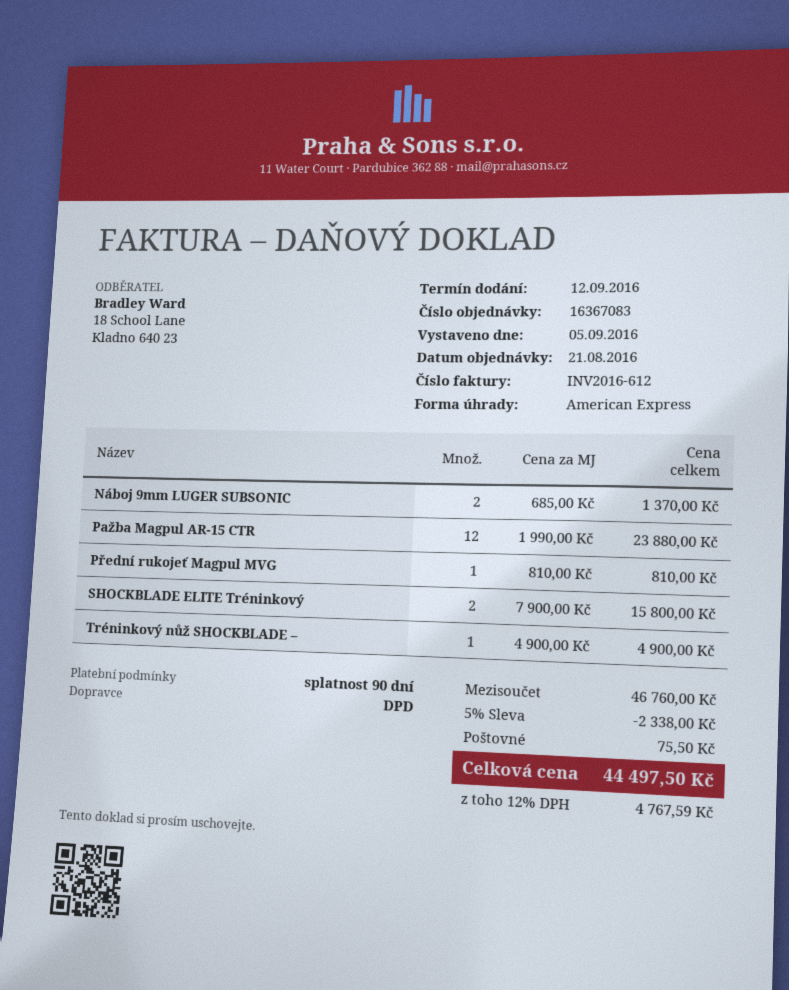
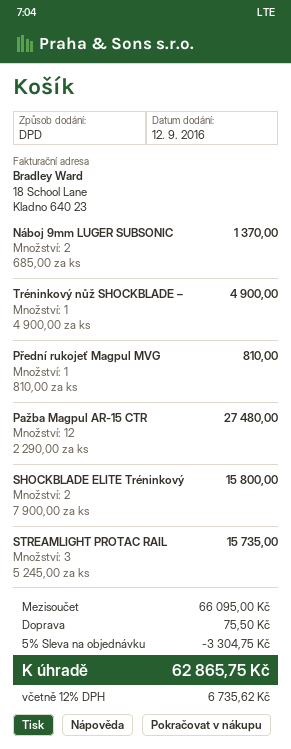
Pažba Magpul AR-15 CTR: 12 x 1990.00 = 23880.00 -> 12 x 2290.00 = 27480.00
STREAMLIGHT PROTAC RAIL: none -> 3 x 5245.00 = 15735.00
subtotal: 46760.00 -> 66095.00
discount: 5% = 2338.00 -> 5% = 3304.75
tax: 12% = 4767.59 -> 12% = 6735.62
total: 44497.50 -> 62865.75

